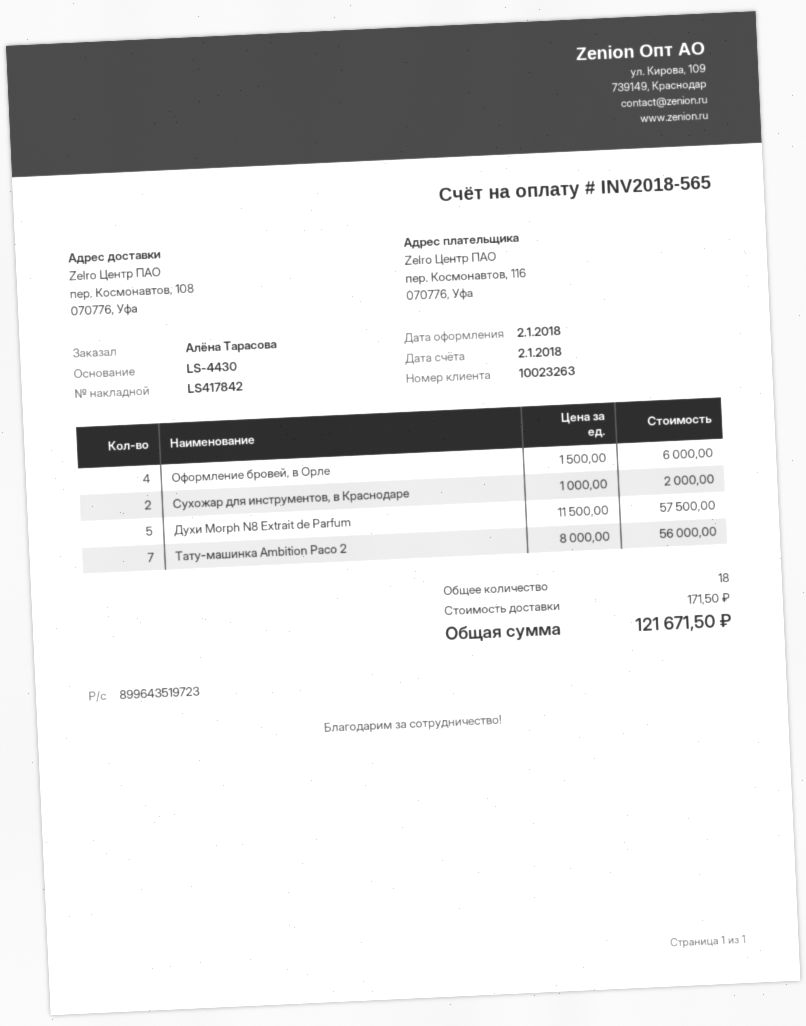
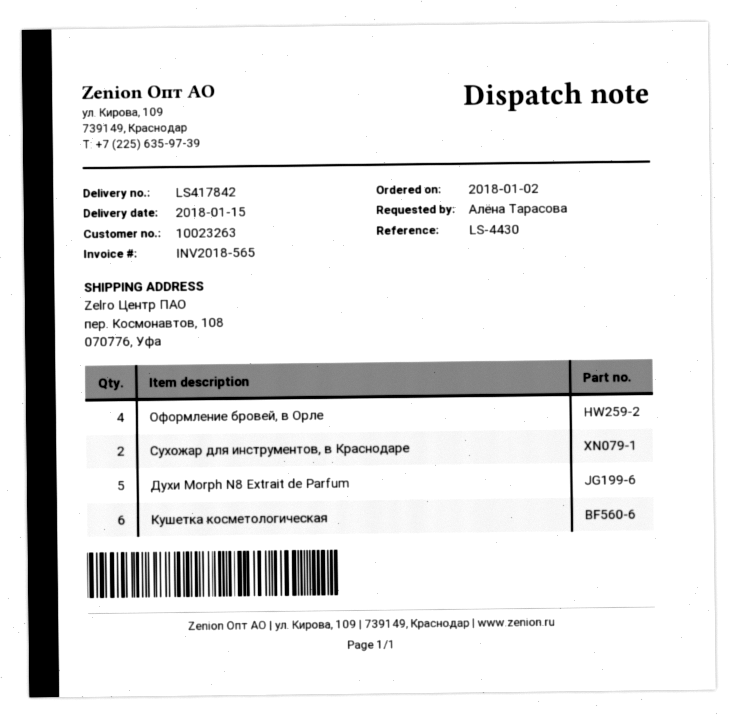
Тату-машинка Ambition Paco 2: 7 -> none
Кушетка косметологическая: none -> 6

